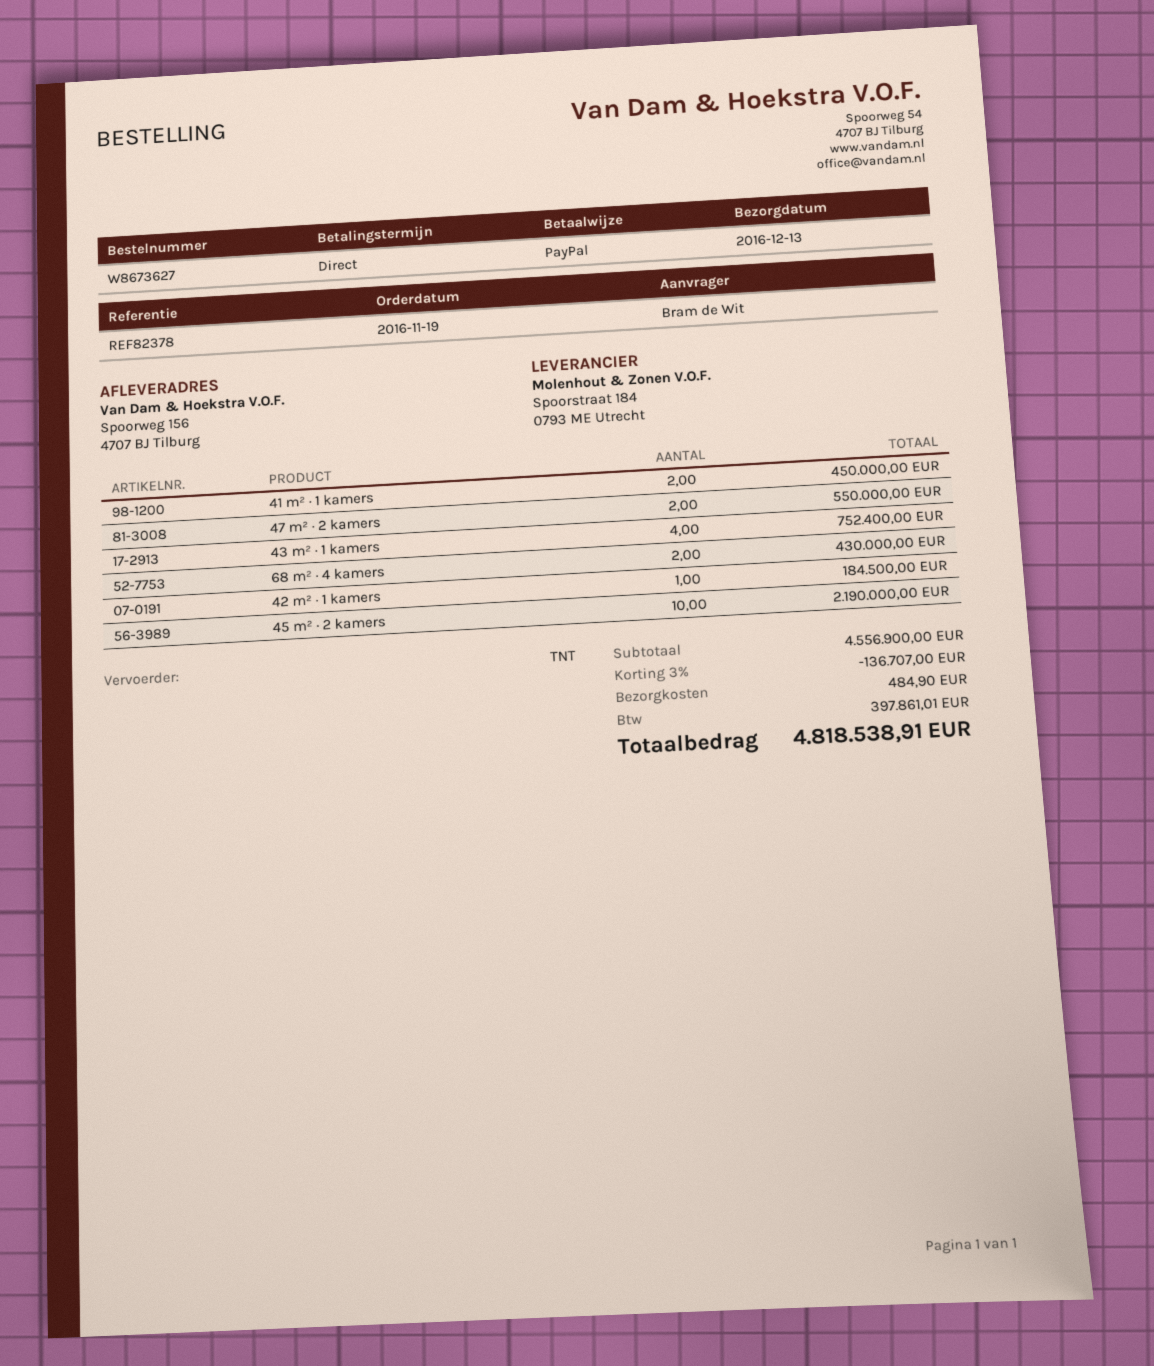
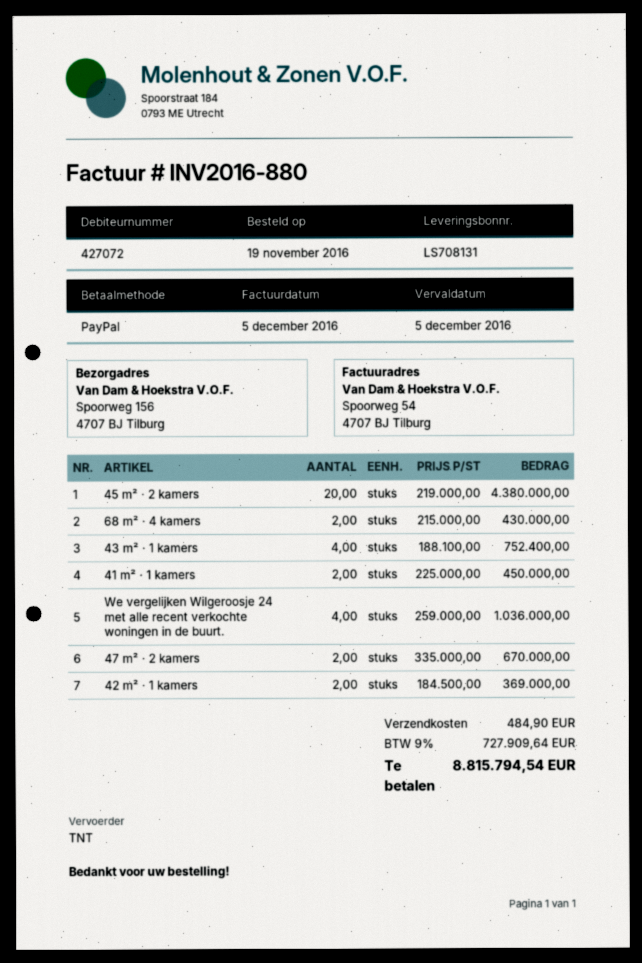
47 m² · 2 kamers: 2 for 550000.00 -> 2 for 670000.00
42 m² · 1 kamers: 1 for 184500.00 -> 2 for 369000.00
45 m² · 2 kamers: 10 for 2190000.00 -> 20 for 4380000.00
We vergelijken Wilgeroosje 24 met alle recent verkochte woningen in de buurt.: none -> 4 for 1036000.00
discount: 3% = 136707.00 -> none
tax: 397861.01 -> 727909.64
total: 4818538.91 -> 8815794.54

